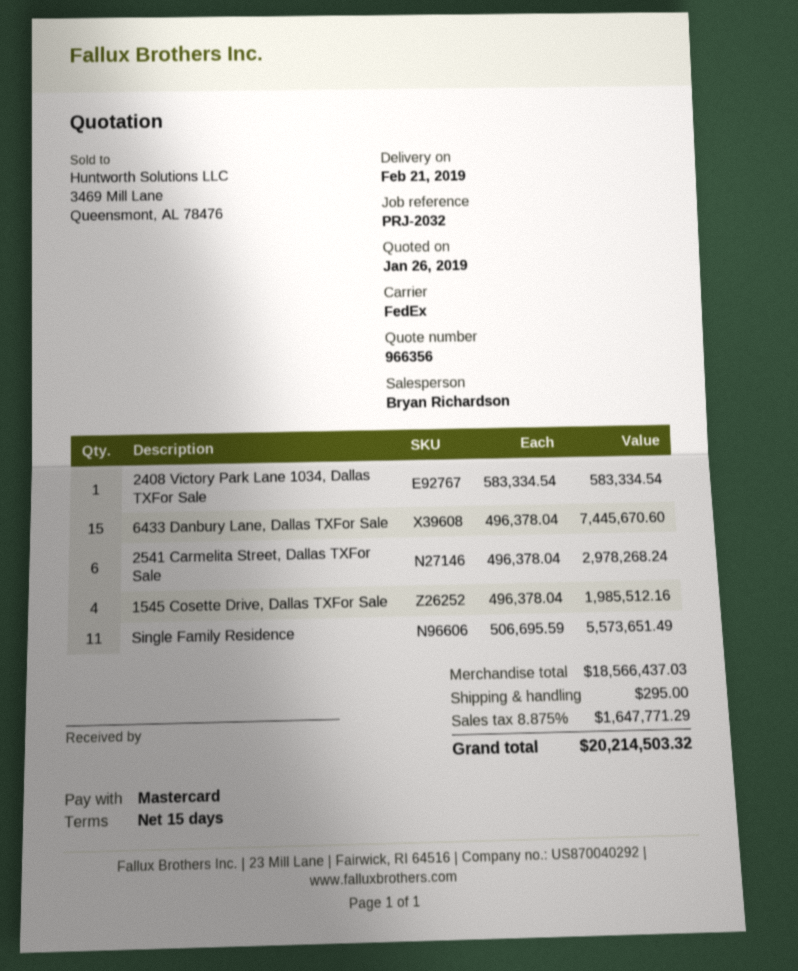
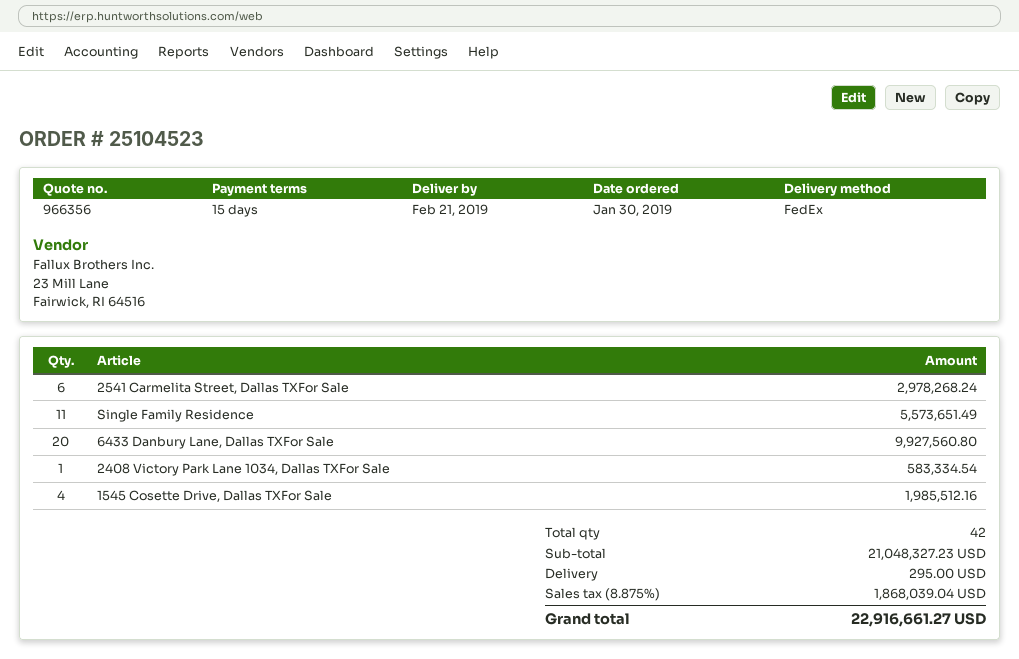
6433 Danbury Lane, Dallas TXFor Sale: 15 for 7445670.60 -> 20 for 9927560.80
subtotal: 18566437.03 -> 21048327.23
tax: 8.875% = 1647771.29 -> 8.875% = 1868039.04
total: 20214503.32 -> 22916661.27

